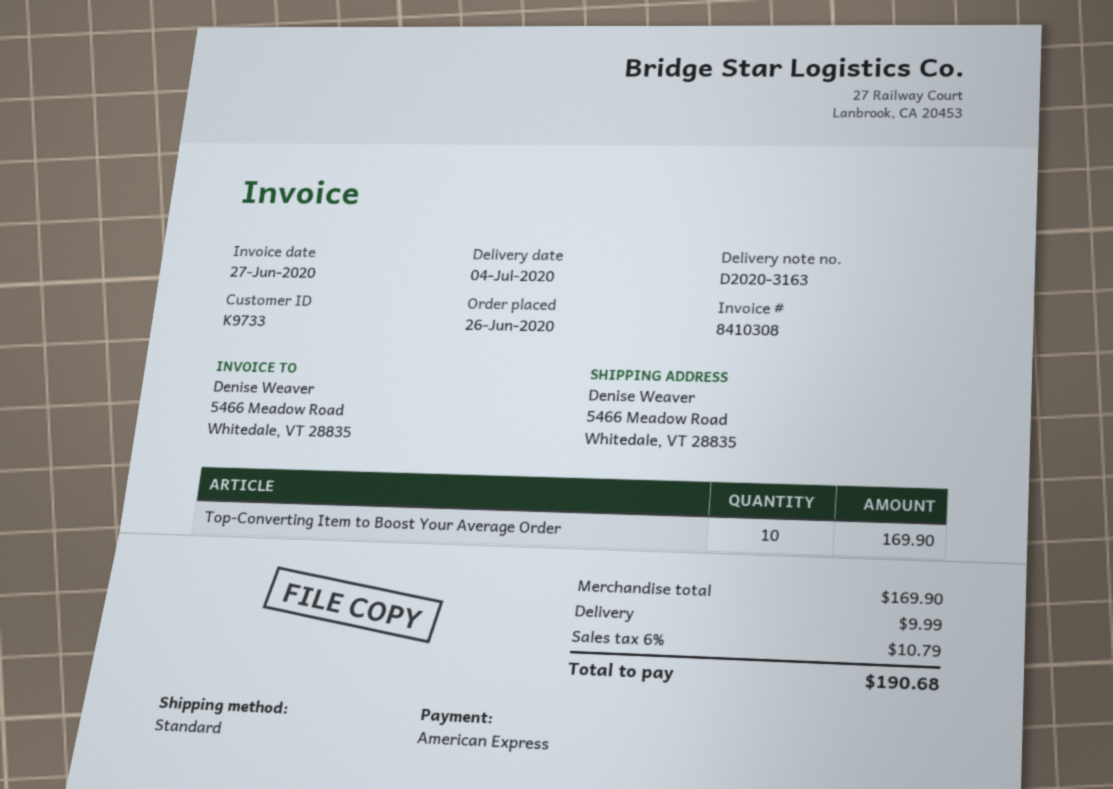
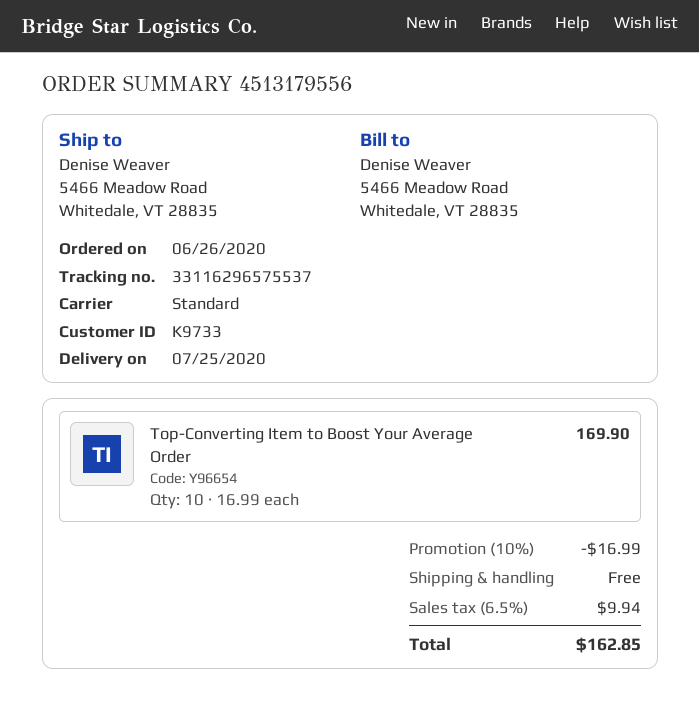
delivery date: 2020-07-04 -> 2020-07-25
discount: none -> 10% = 16.99
shipping: 9.99 -> 0.00
tax: 6% = 10.79 -> 6.5% = 9.94
total: 190.68 -> 162.85

